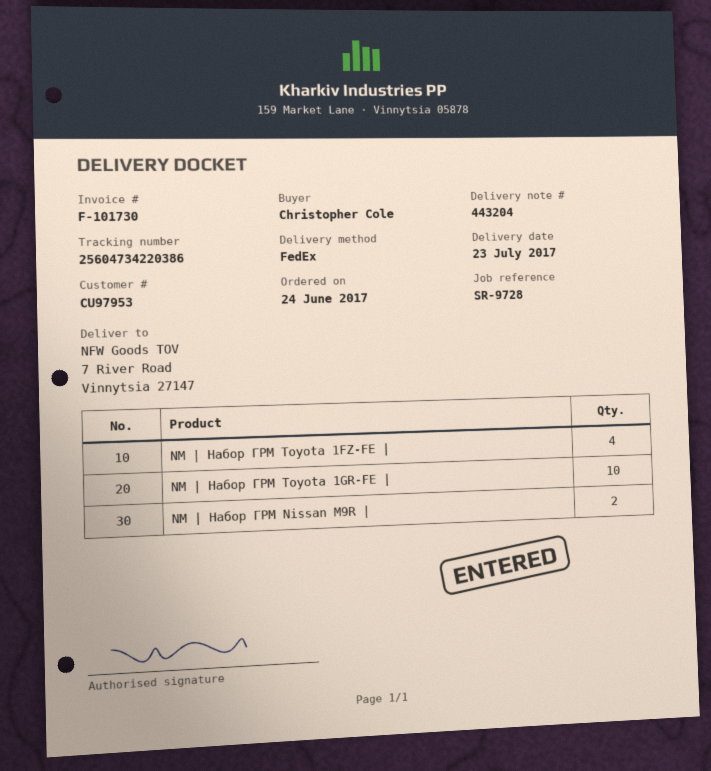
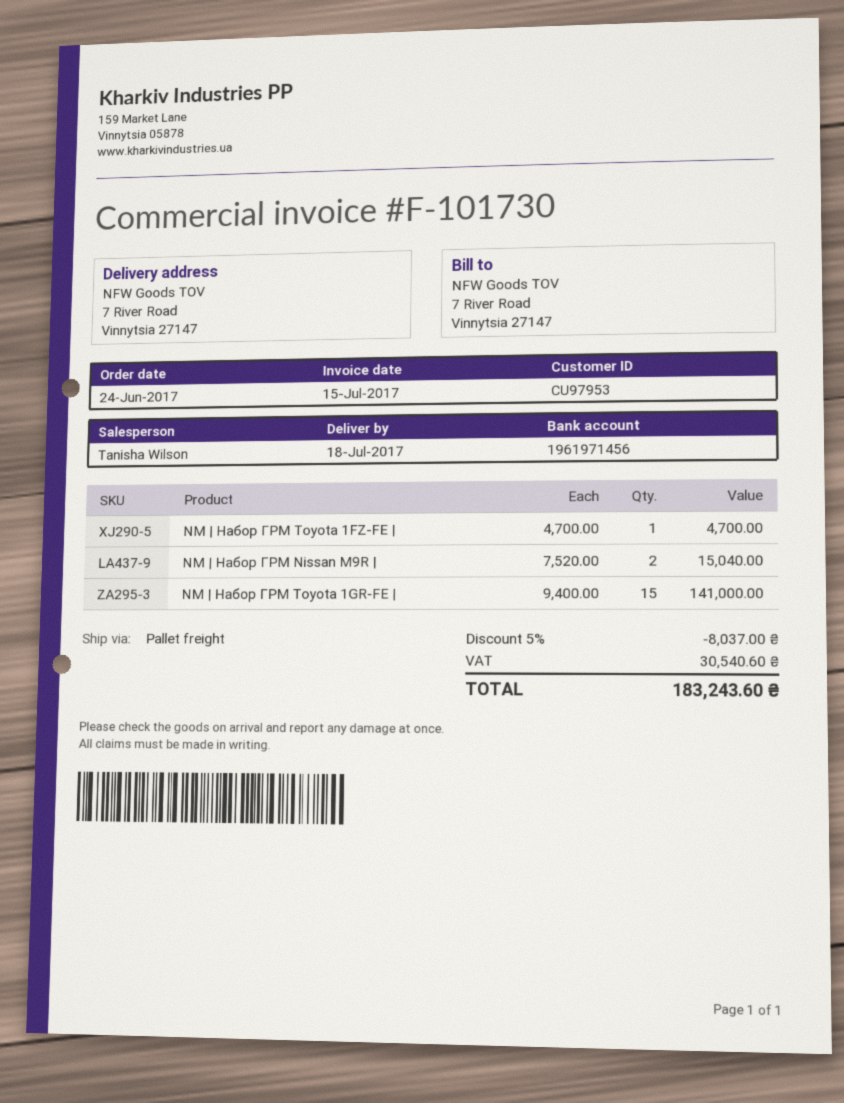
delivery date: 2017-07-23 -> 2017-07-18
shipping method: FedEx -> pallet freight
NM | Набор ГРМ Toyota 1FZ-FE |: 4 -> 1
NM | Набор ГРМ Toyota 1GR-FE |: 10 -> 15

